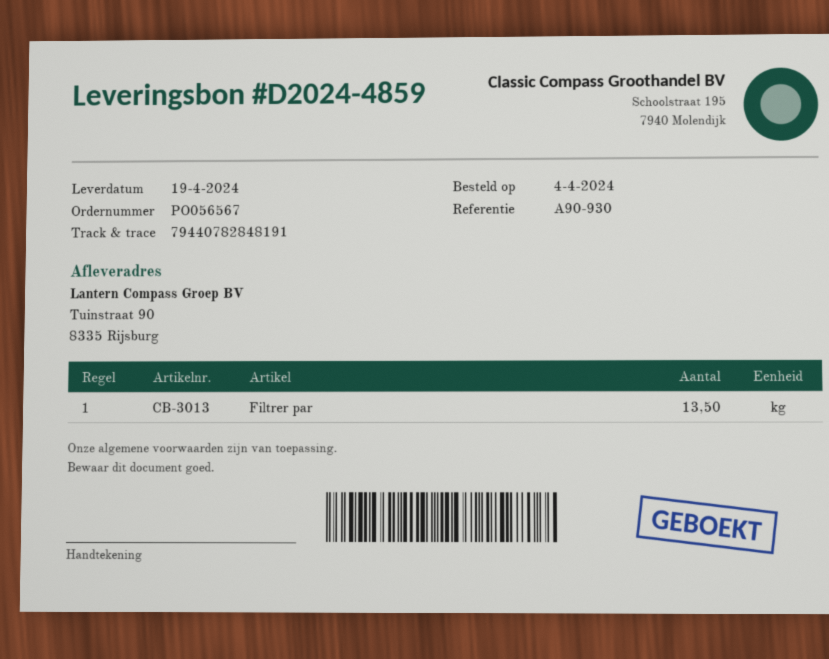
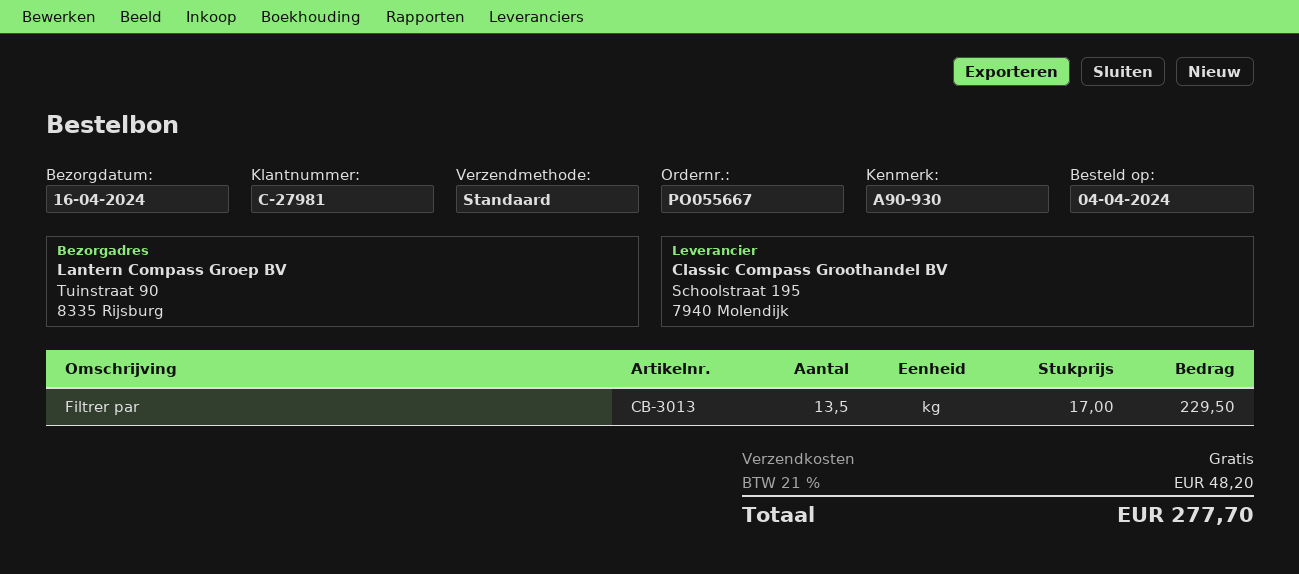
order number: PO056567 -> PO055667
delivery date: 2024-04-19 -> 2024-04-16

